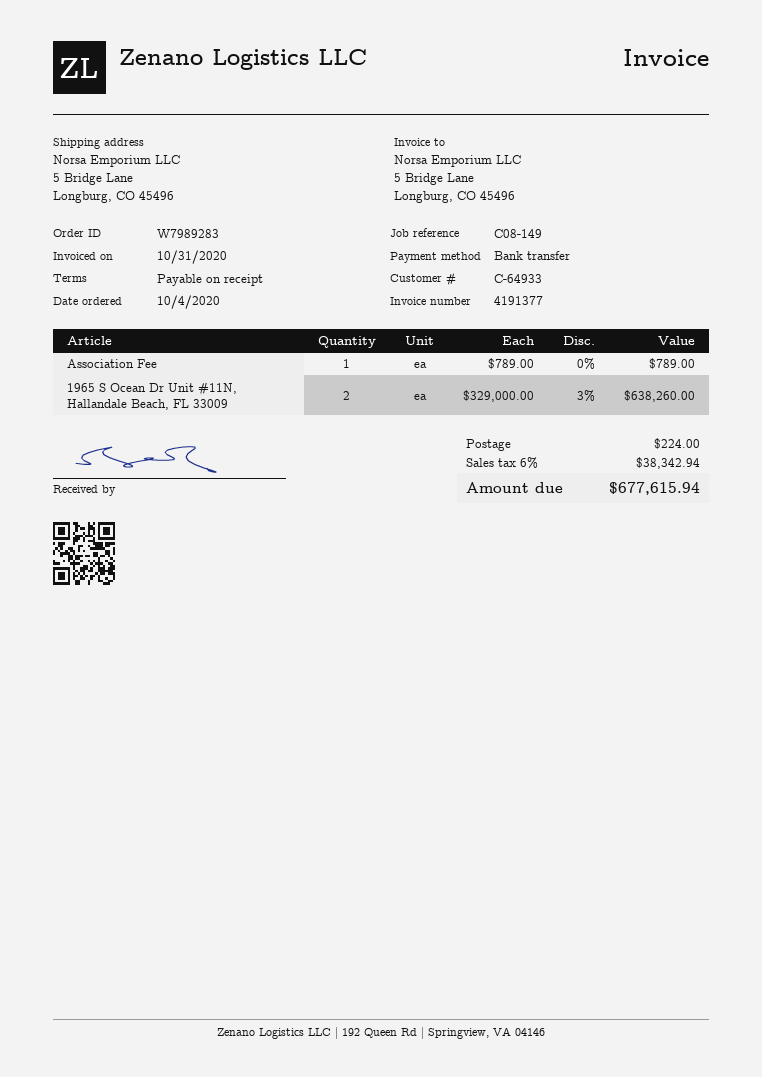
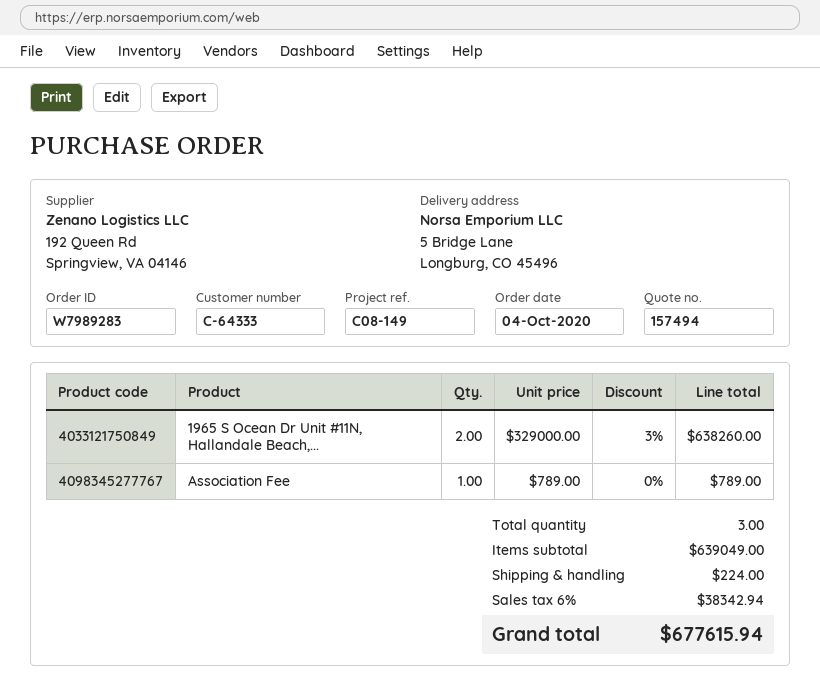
customer number: C-64933 -> C-64333

